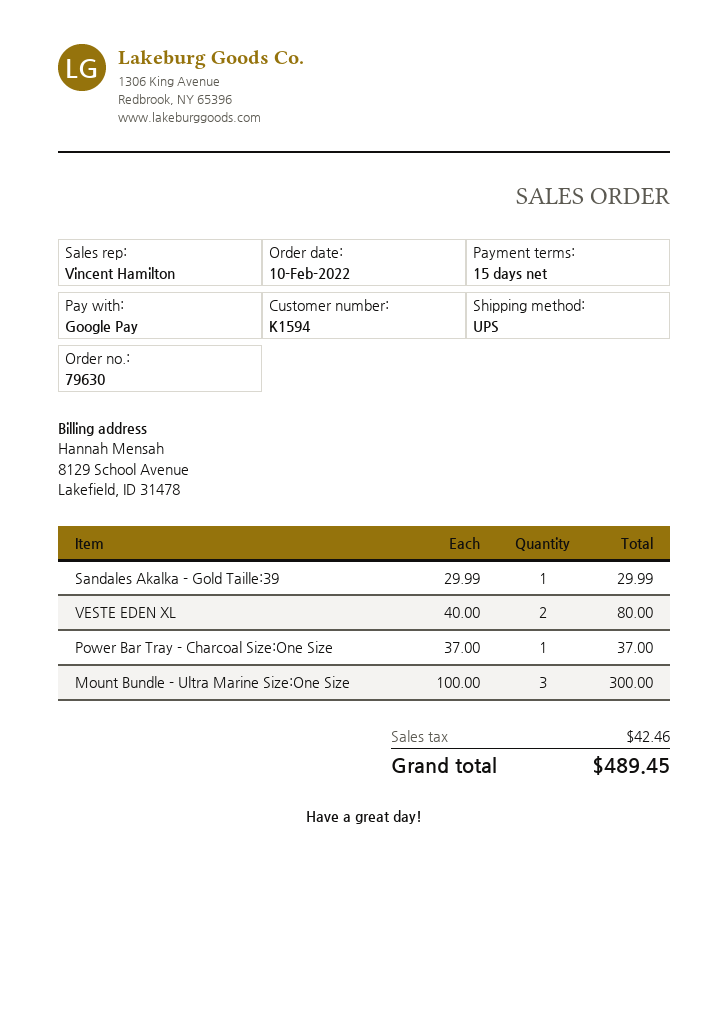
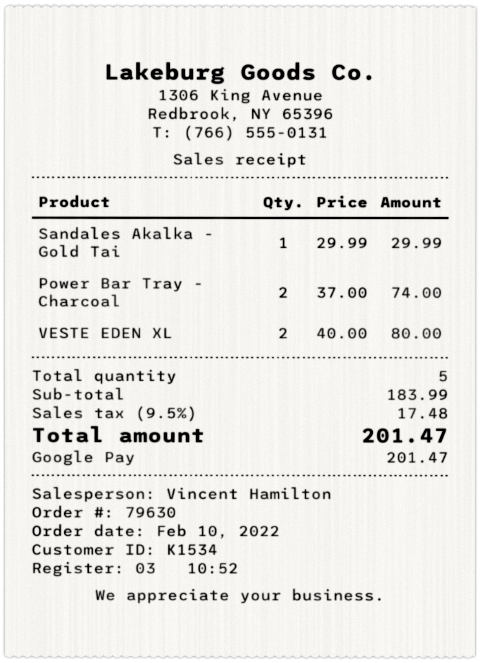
customer number: K1594 -> K1534
Power Bar Tray - Charcoal Size:One Size: 1 x 37.00 = 37.00 -> 2 x 37.00 = 74.00
Mount Bundle - Ultra Marine Size:One Size: 3 x 100.00 = 300.00 -> none
tax: 42.46 -> 17.48
total: 489.45 -> 201.47

